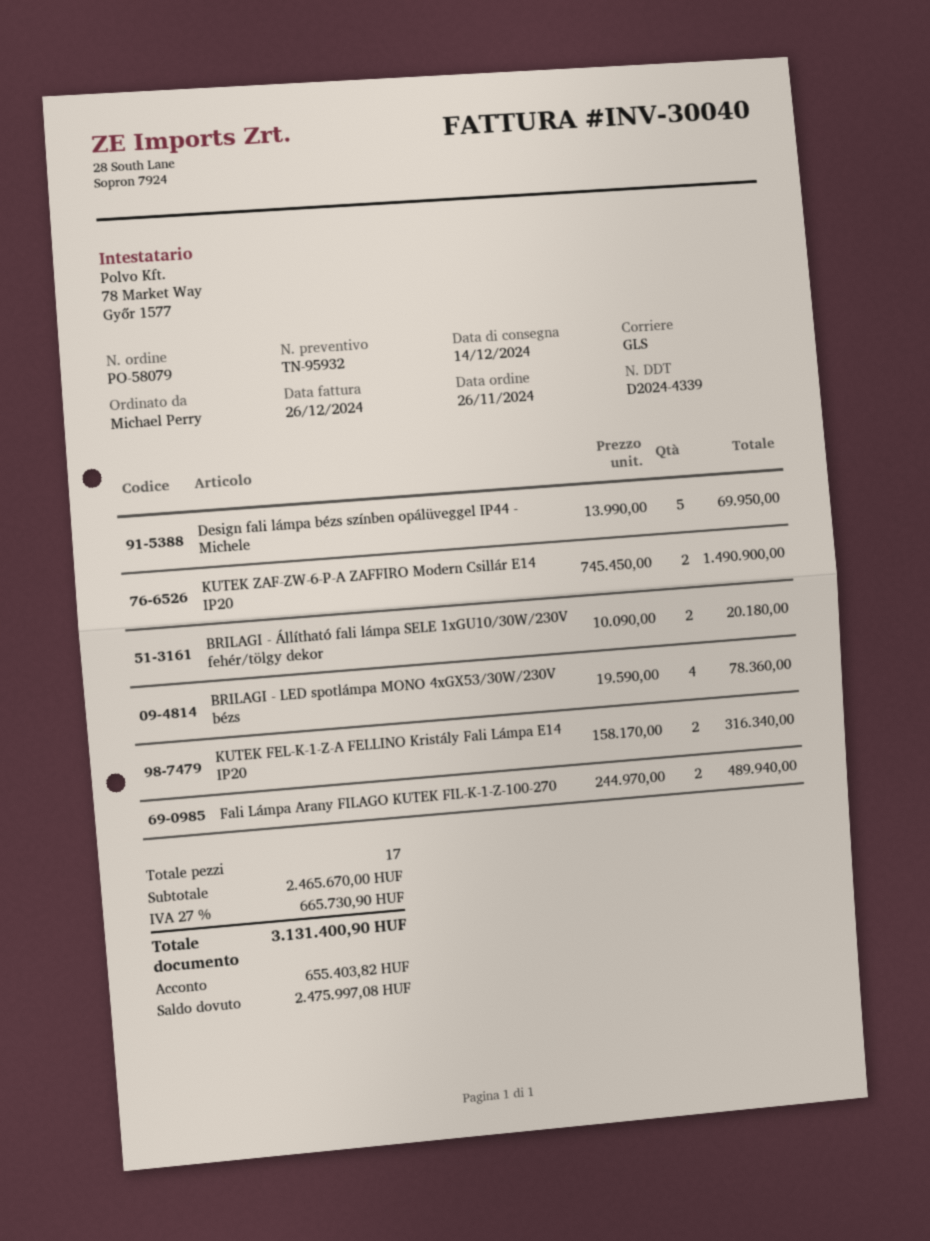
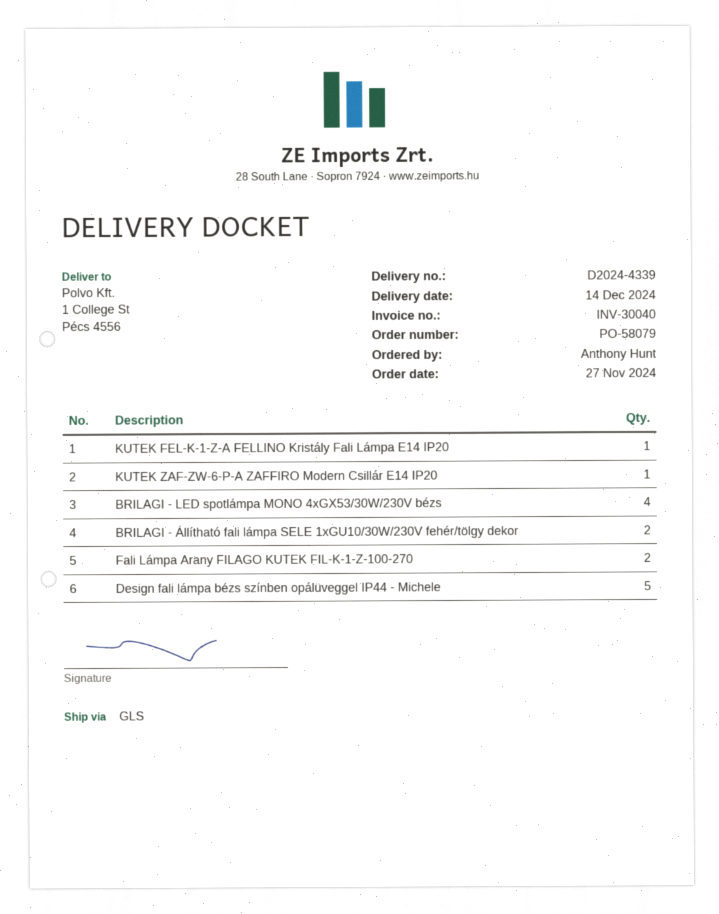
order date: 2024-11-26 -> 2024-11-27
ordered by: Michael Perry -> Anthony Hunt
KUTEK ZAF-ZW-6-P-A ZAFFIRO Modern Csillár E14 IP20: 2 -> 1
KUTEK FEL-K-1-Z-A FELLINO Kristály Fali Lámpa E14 IP20: 2 -> 1

